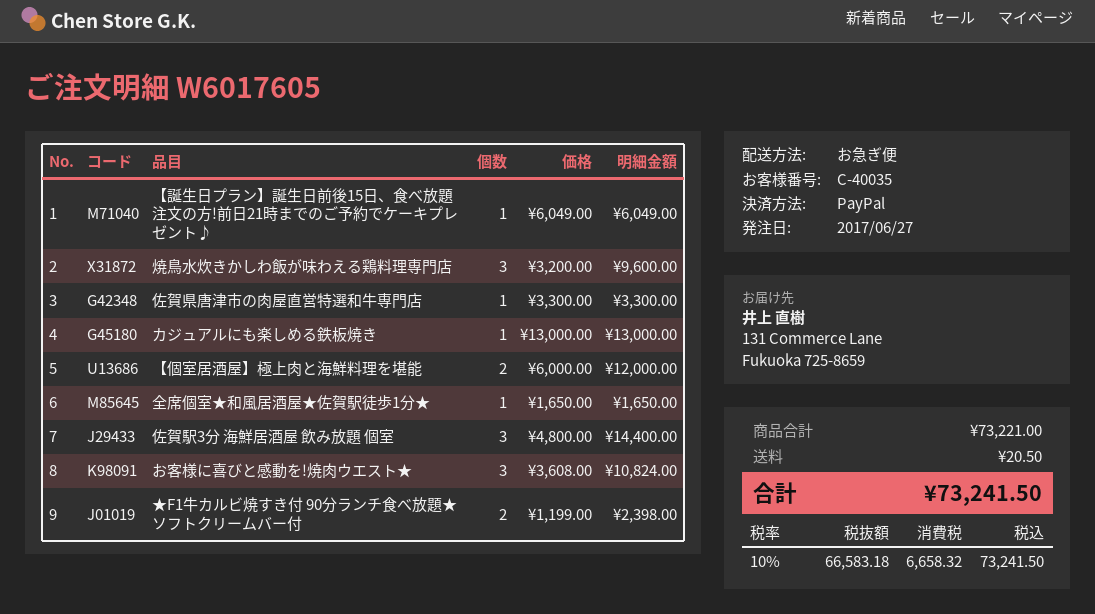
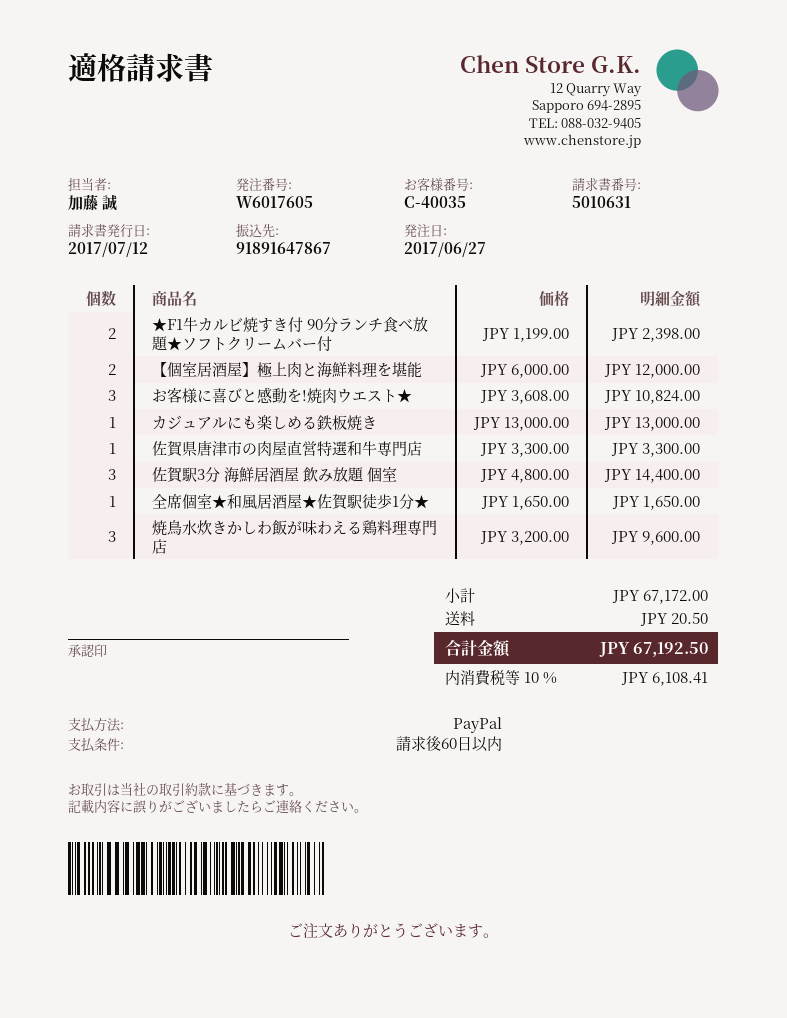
【誕生日プラン】誕生日前後15日、食べ放題注文の方!前日21時までのご予約でケーキプレゼント♪: 1 x 6049.00 = 6049.00 -> none
subtotal: 73221.00 -> 67172.00
tax: 10% = 6658.32 -> 10% = 6108.41
total: 73241.50 -> 67192.50

